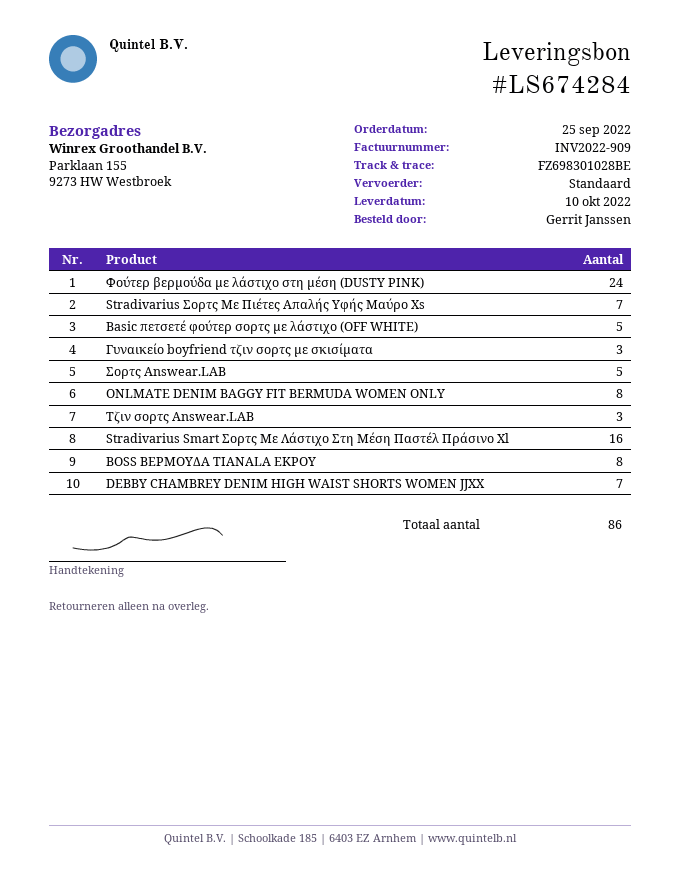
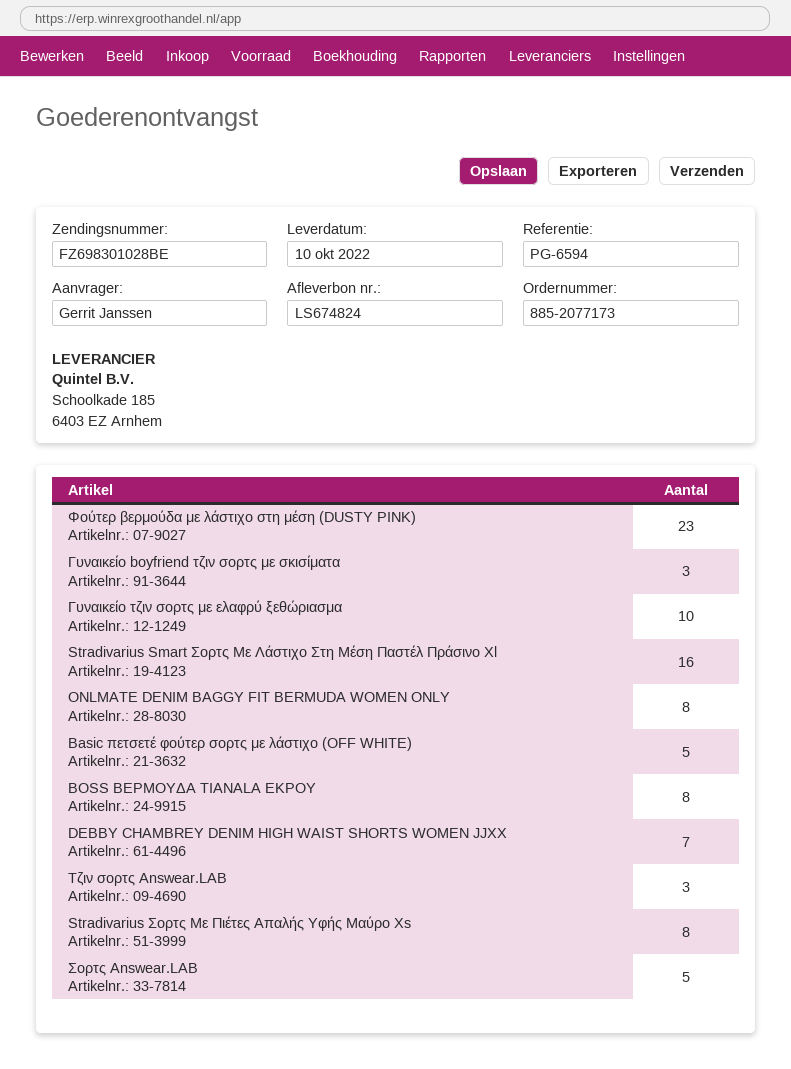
delivery note number: LS674284 -> LS674824
Φούτερ βερμούδα με λάστιχο στη μέση (DUSTY PINK): 24 -> 23
Stradivarius Σορτς Με Πιέτες Απαλής Υφής Μαύρο Xs: 7 -> 8
Γυναικείο τζιν σορτς με ελαφρύ ξεθώριασμα: none -> 10

